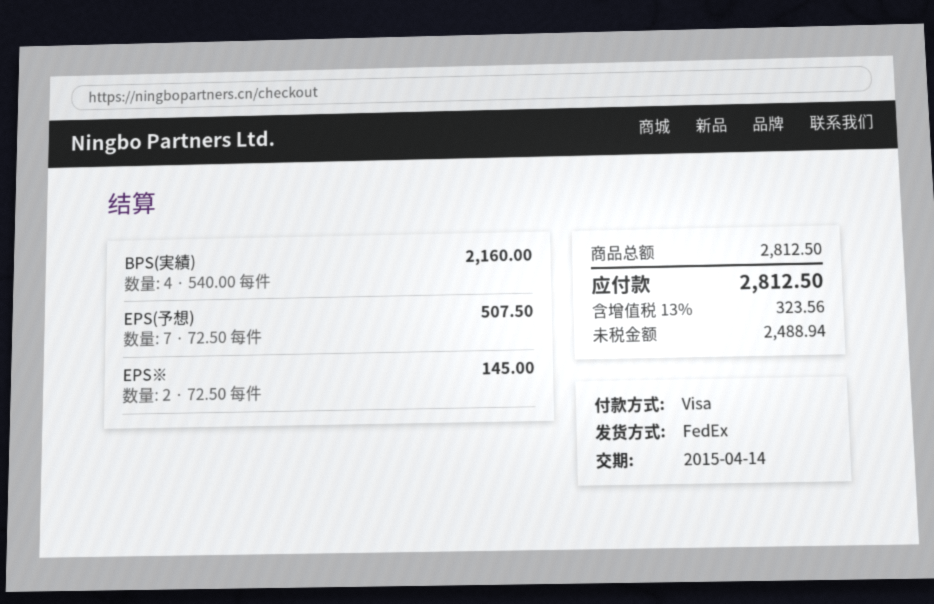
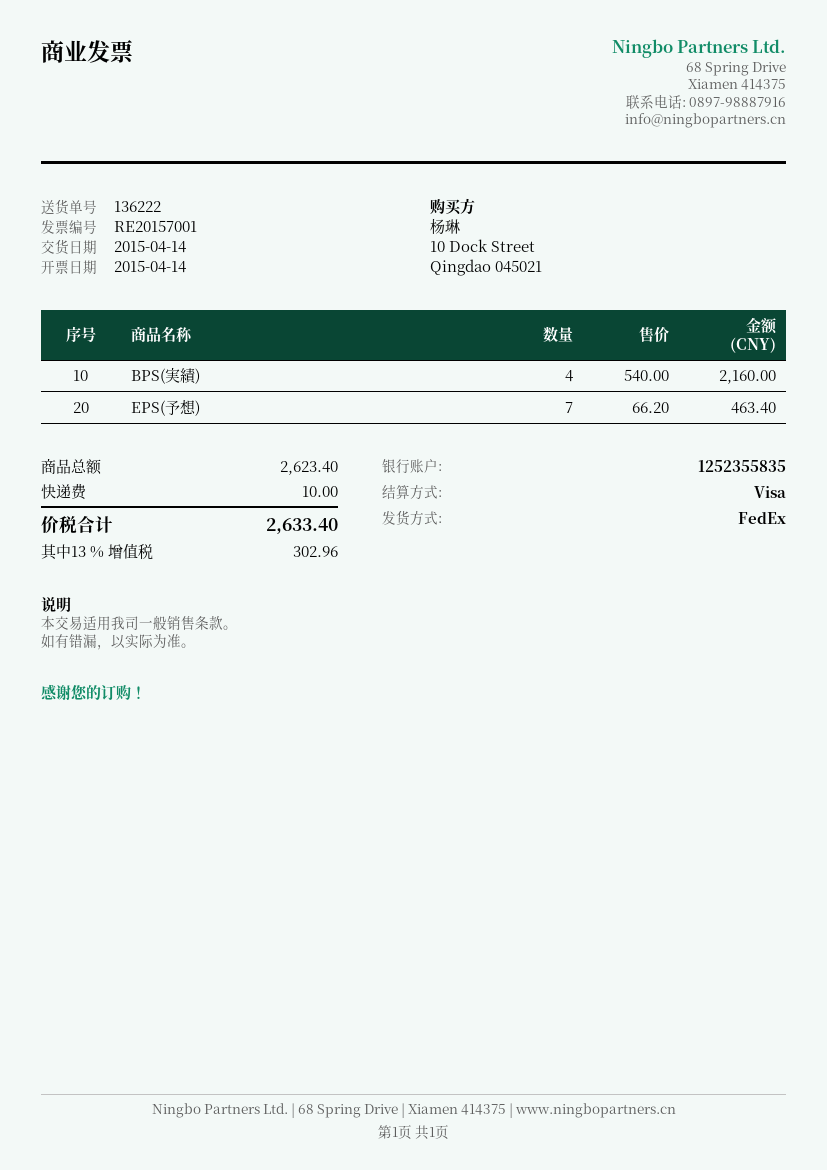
EPS(予想): 7 x 72.50 = 507.50 -> 7 x 66.20 = 463.40
EPS※: 2 x 72.50 = 145.00 -> none
subtotal: 2812.50 -> 2623.40
shipping: none -> 10.00
tax: 13% = 323.56 -> 13% = 302.96
total: 2812.50 -> 2633.40

